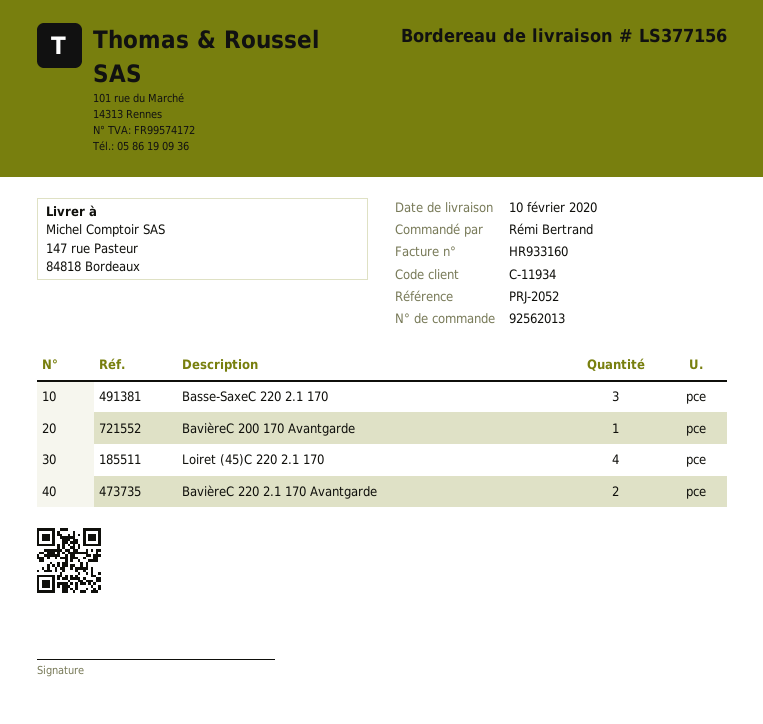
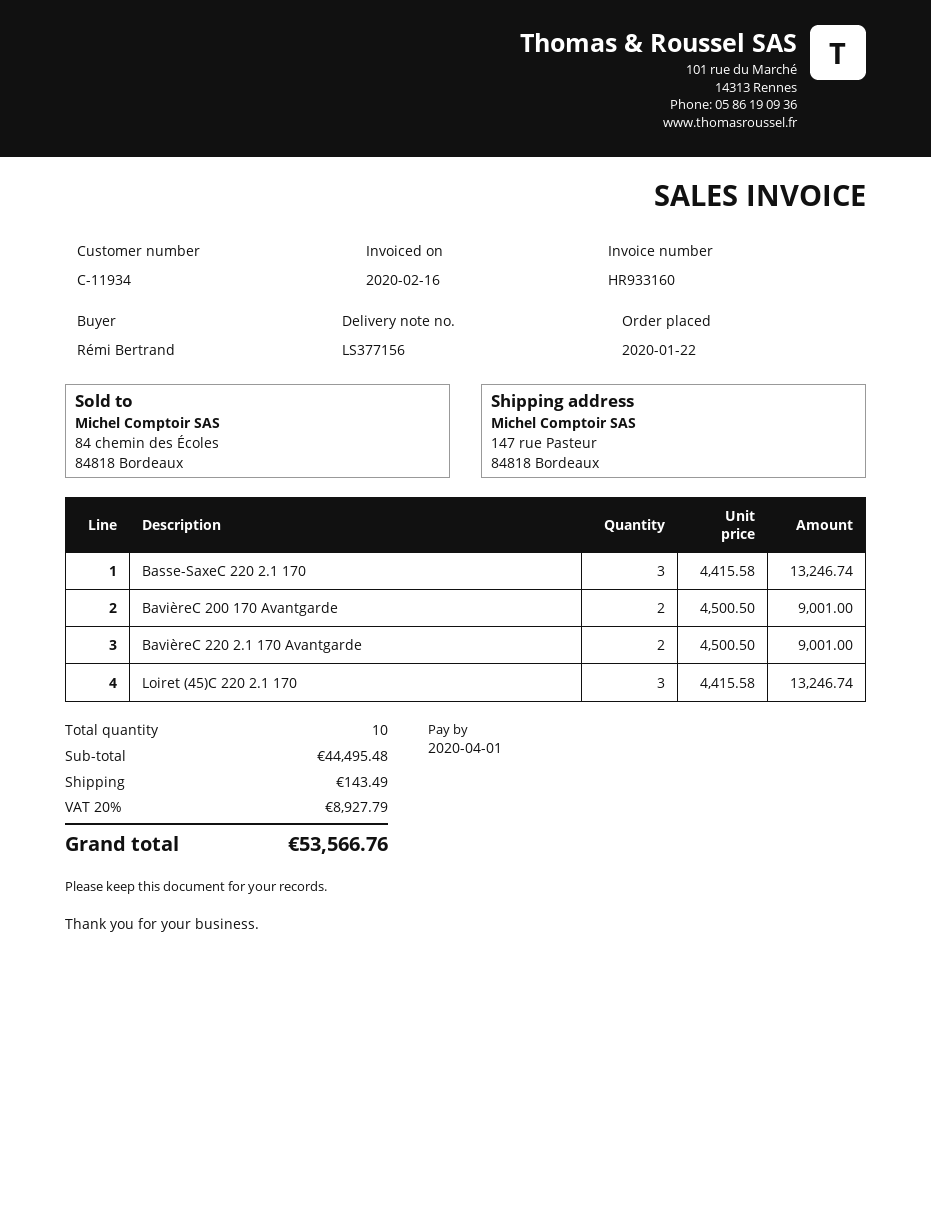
BavièreC 200 170 Avantgarde: 1 -> 2
Loiret (45)C 220 2.1 170: 4 -> 3

